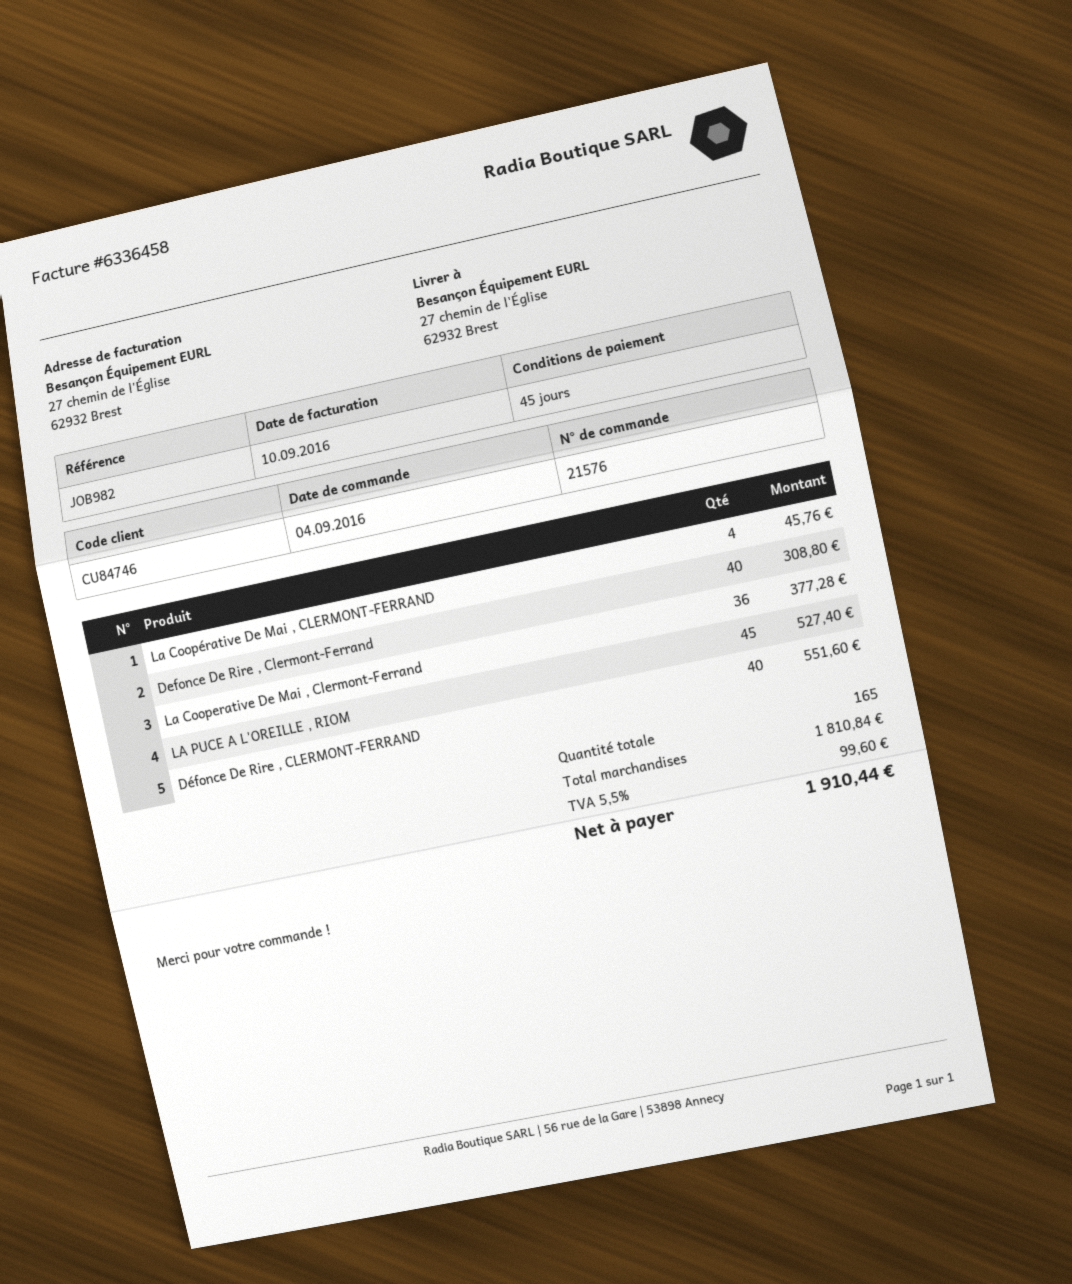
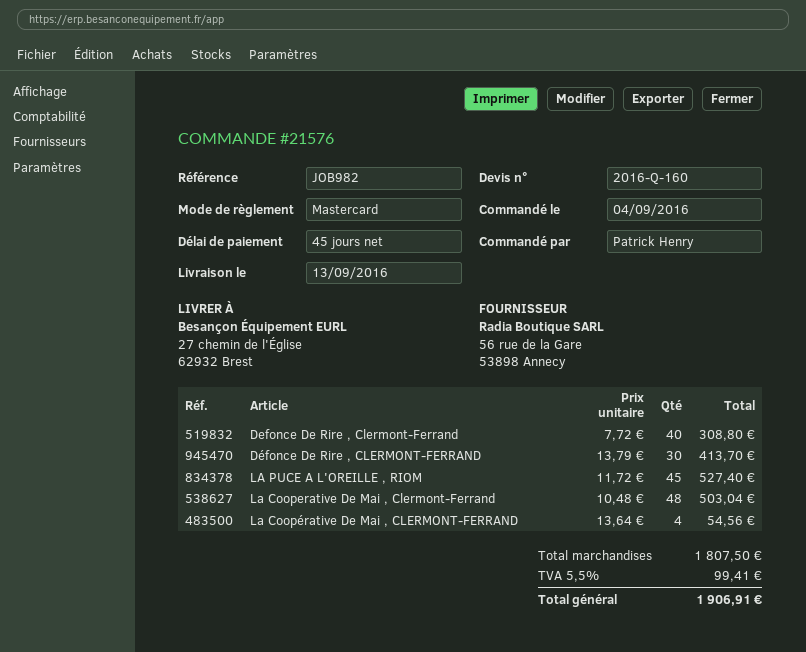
La Coopérative De Mai , CLERMONT-FERRAND: 4 for 45.76 -> 4 for 54.56
La Cooperative De Mai , Clermont-Ferrand: 36 for 377.28 -> 48 for 503.04
Défonce De Rire , CLERMONT-FERRAND: 40 for 551.60 -> 30 for 413.70
subtotal: 1810.84 -> 1807.50
tax: 5.5% = 99.60 -> 5.5% = 99.41
total: 1910.44 -> 1906.91

